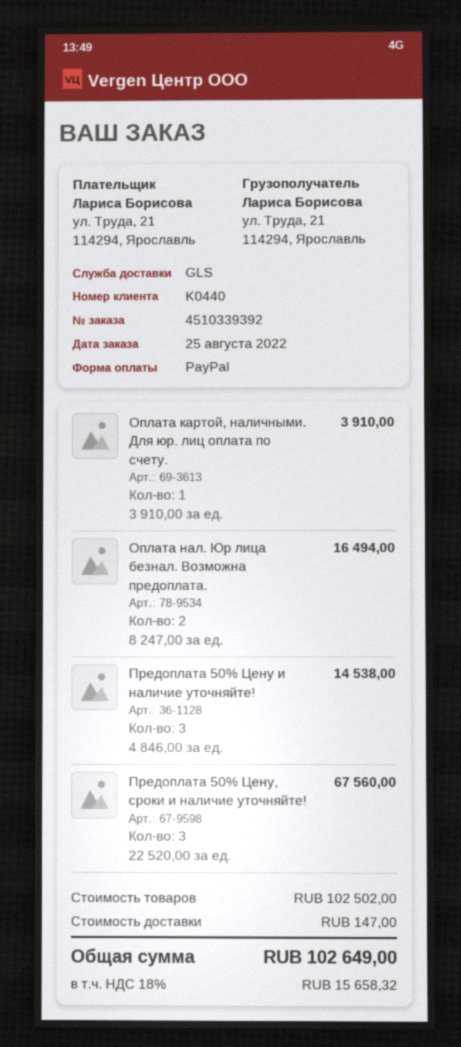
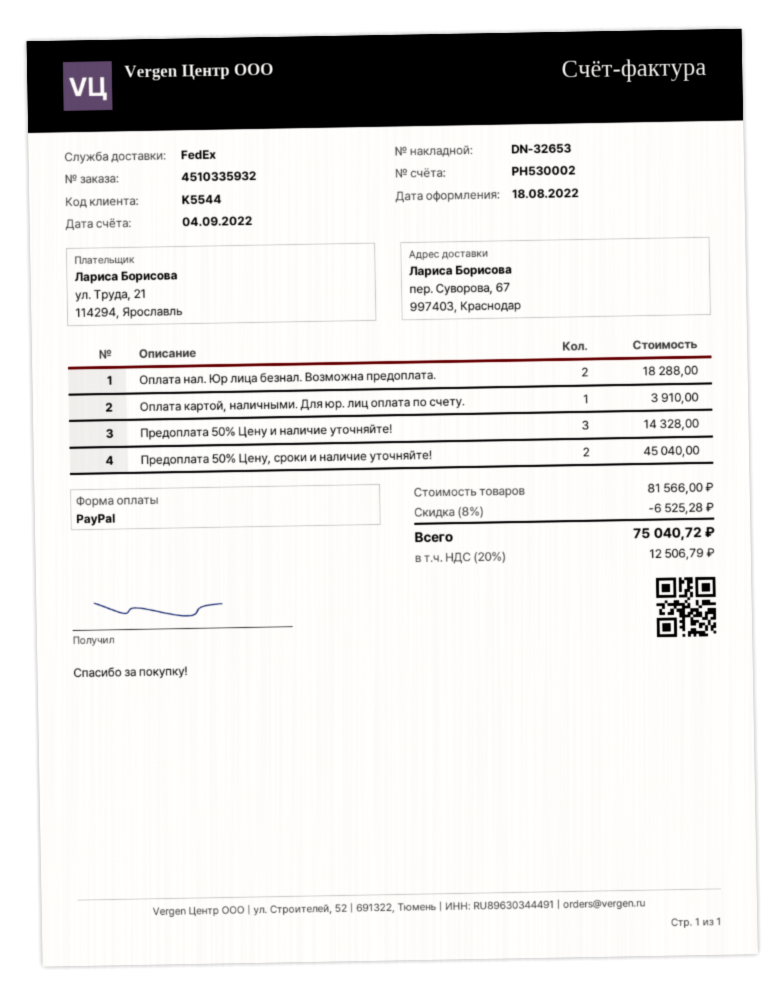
order number: 4510339392 -> 4510335932
order date: 2022-08-25 -> 2022-08-18
customer number: K0440 -> K5544
shipping method: GLS -> FedEx
ship to: ул. Труда, 21, 114294, Ярославль -> пер. Суворова, 67, 997403, Краснодар
Оплата нал. Юр лица безнал. Возможна предоплата.: 2 for 16494.00 -> 2 for 18288.00
Предоплата 50% Цену и наличие уточняйте!: 3 for 14538.00 -> 3 for 14328.00
Предоплата 50% Цену, сроки и наличие уточняйте!: 3 for 67560.00 -> 2 for 45040.00
subtotal: 102502.00 -> 81566.00
discount: none -> 8% = 6525.28
shipping: 147.00 -> none
tax: 18% = 15658.32 -> 20% = 12506.79
total: 102649.00 -> 75040.72

